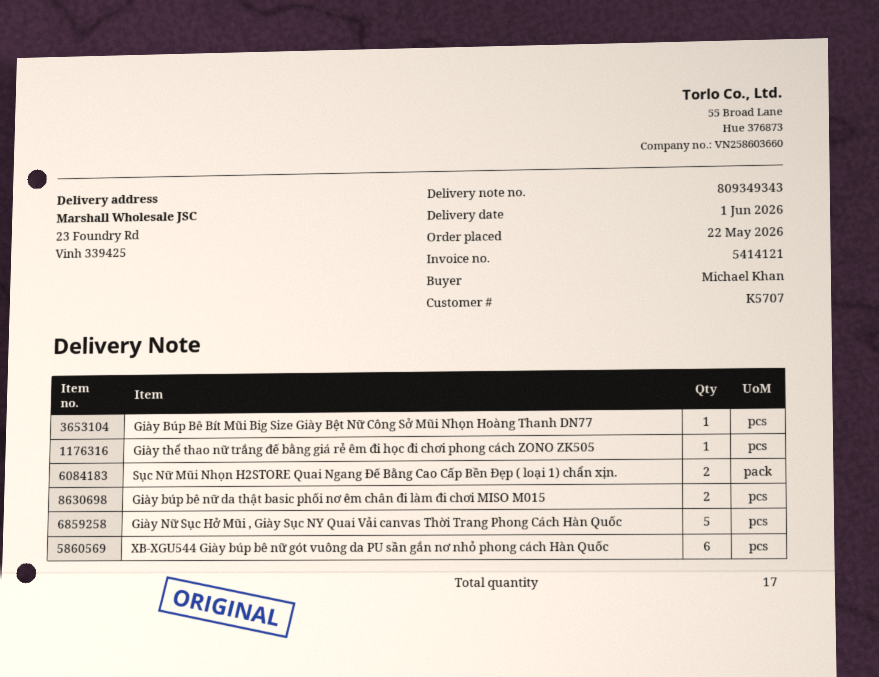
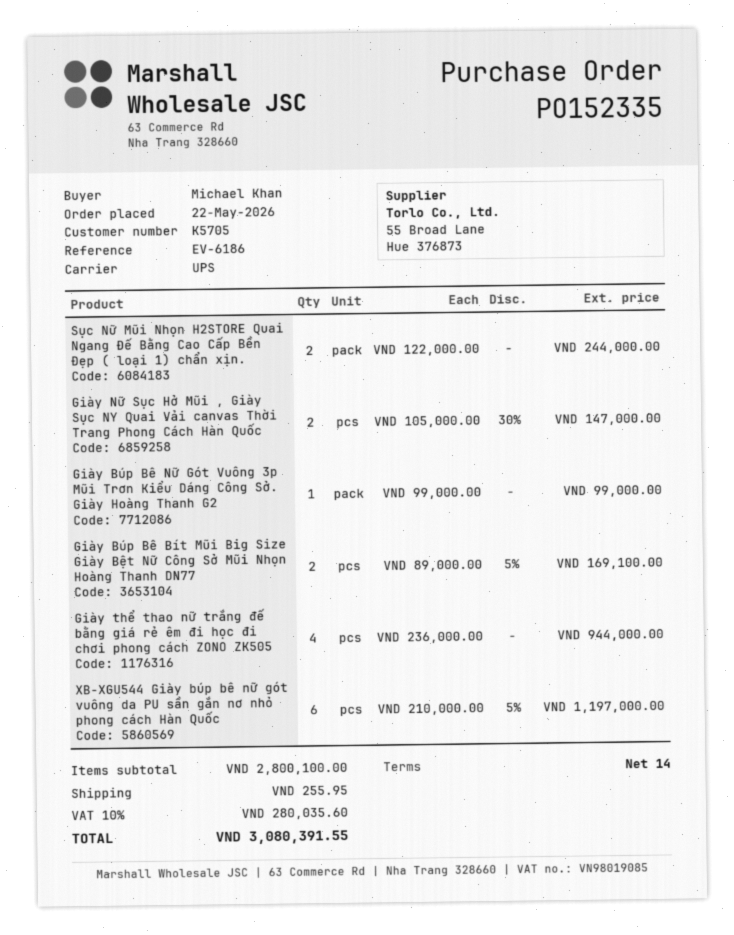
customer number: K5707 -> K5705
Giày Búp Bê Bít Mũi Big Size Giày Bệt Nữ Công Sở Mũi Nhọn Hoàng Thanh DN77: 1 -> 2
Giày thể thao nữ trắng đế bằng giá rẻ êm đi học đi chơi phong cách ZONO ZK505: 1 -> 4
Giày búp bê nữ da thật basic phối nơ êm chân đi làm đi chơi MISO M015: 2 -> none
Giày Nữ Sục Hở Mũi , Giày Sục NY Quai Vải canvas Thời Trang Phong Cách Hàn Quốc: 5 -> 2
Giày Búp Bê Nữ Gót Vuông 3p Mũi Trơn Kiểu Dáng Công Sở. Giày Hoàng Thanh G2: none -> 1

